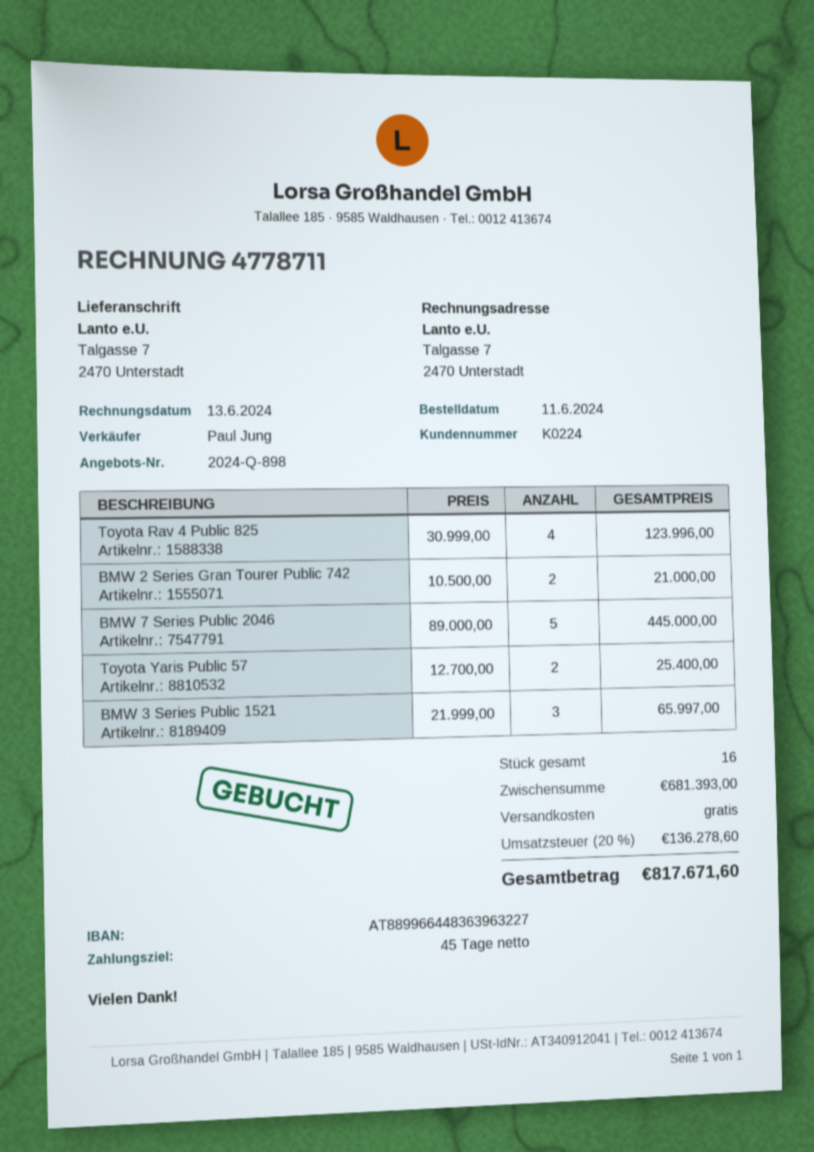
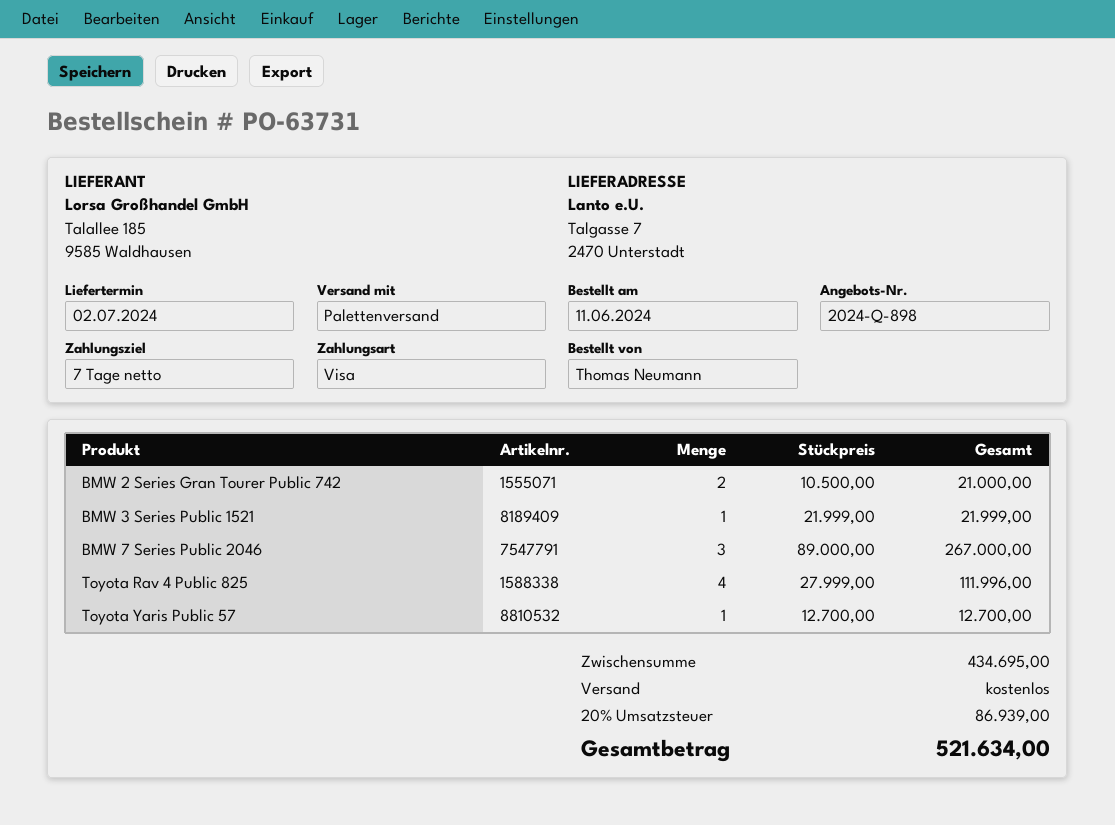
payment terms: 45 days -> 7 days
Toyota Rav 4 Public 825: 4 x 30999.00 = 123996.00 -> 4 x 27999.00 = 111996.00
BMW 7 Series Public 2046: 5 x 89000.00 = 445000.00 -> 3 x 89000.00 = 267000.00
Toyota Yaris Public 57: 2 x 12700.00 = 25400.00 -> 1 x 12700.00 = 12700.00
BMW 3 Series Public 1521: 3 x 21999.00 = 65997.00 -> 1 x 21999.00 = 21999.00
subtotal: 681393.00 -> 434695.00
tax: 20% = 136278.60 -> 20% = 86939.00
total: 817671.60 -> 521634.00

